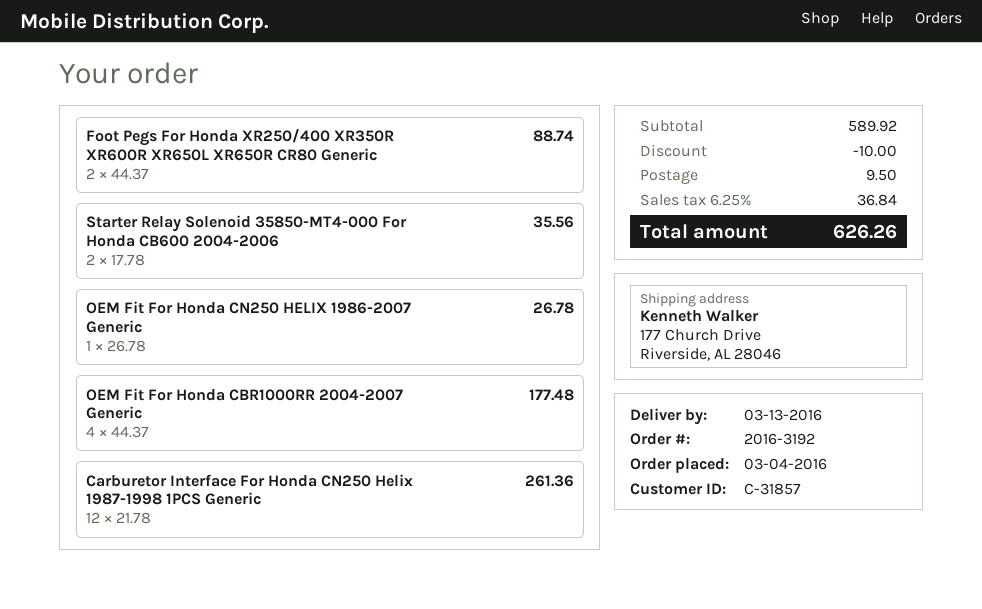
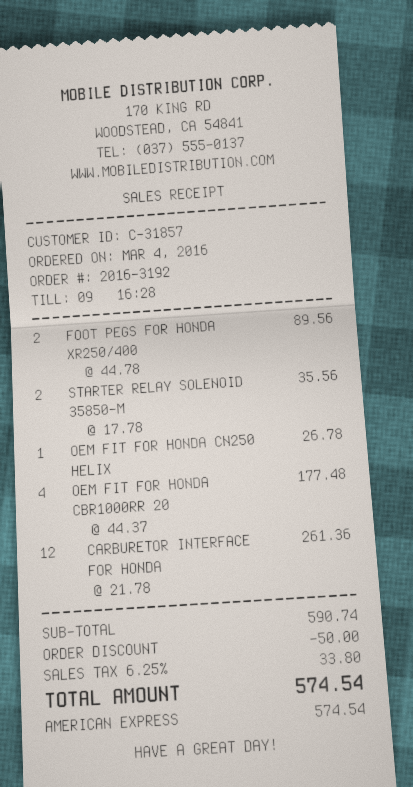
Foot Pegs For Honda XR250/400 XR350R XR600R XR650L XR650R CR80 Generic: 2 x 44.37 = 88.74 -> 2 x 44.78 = 89.56
subtotal: 589.92 -> 590.74
discount: 10.00 -> 50.00
shipping: 9.50 -> none
tax: 6.25% = 36.84 -> 6.25% = 33.80
total: 626.26 -> 574.54

